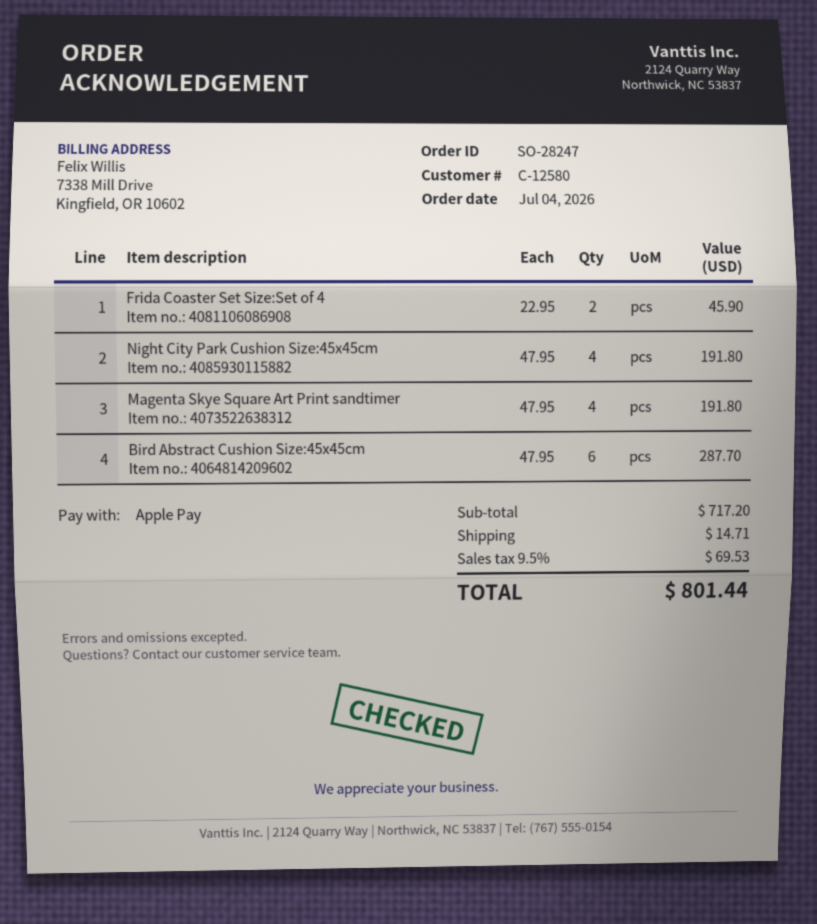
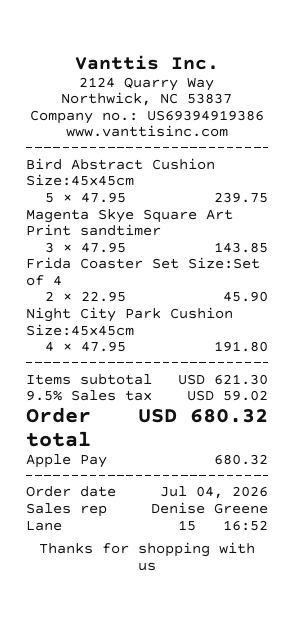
Magenta Skye Square Art Print sandtimer: 4 x 47.95 = 191.80 -> 3 x 47.95 = 143.85
Bird Abstract Cushion Size:45x45cm: 6 x 47.95 = 287.70 -> 5 x 47.95 = 239.75
subtotal: 717.20 -> 621.30
shipping: 14.71 -> none
tax: 9.5% = 69.53 -> 9.5% = 59.02
total: 801.44 -> 680.32

